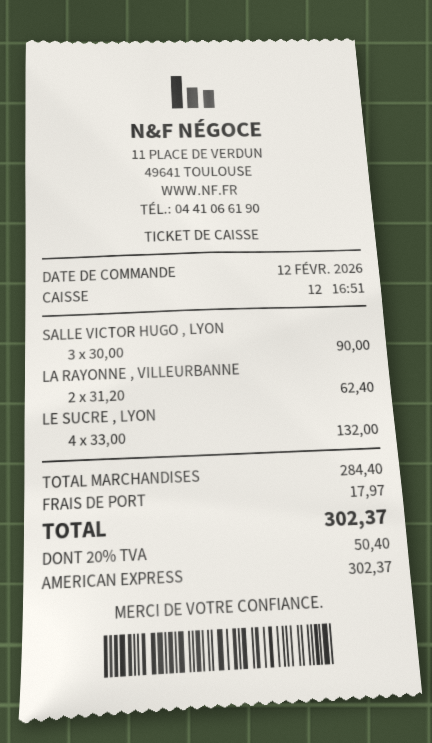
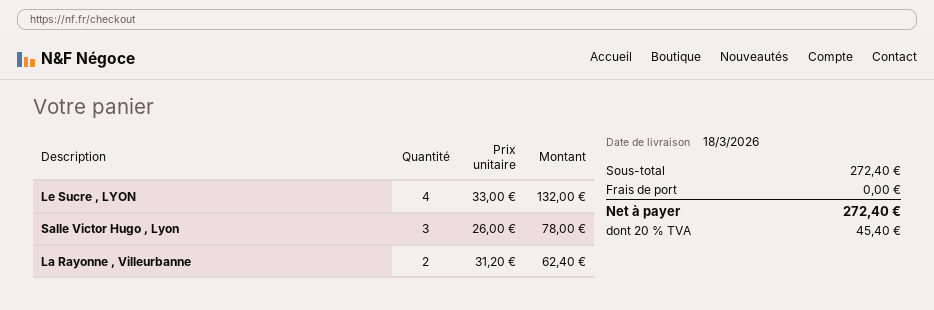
SALLE VICTOR HUGO , LYON: 3 x 30.00 = 90.00 -> 3 x 26.00 = 78.00
subtotal: 284.40 -> 272.40
shipping: 17.97 -> 0.00
tax: 20% = 50.40 -> 20% = 45.40
total: 302.37 -> 272.40

